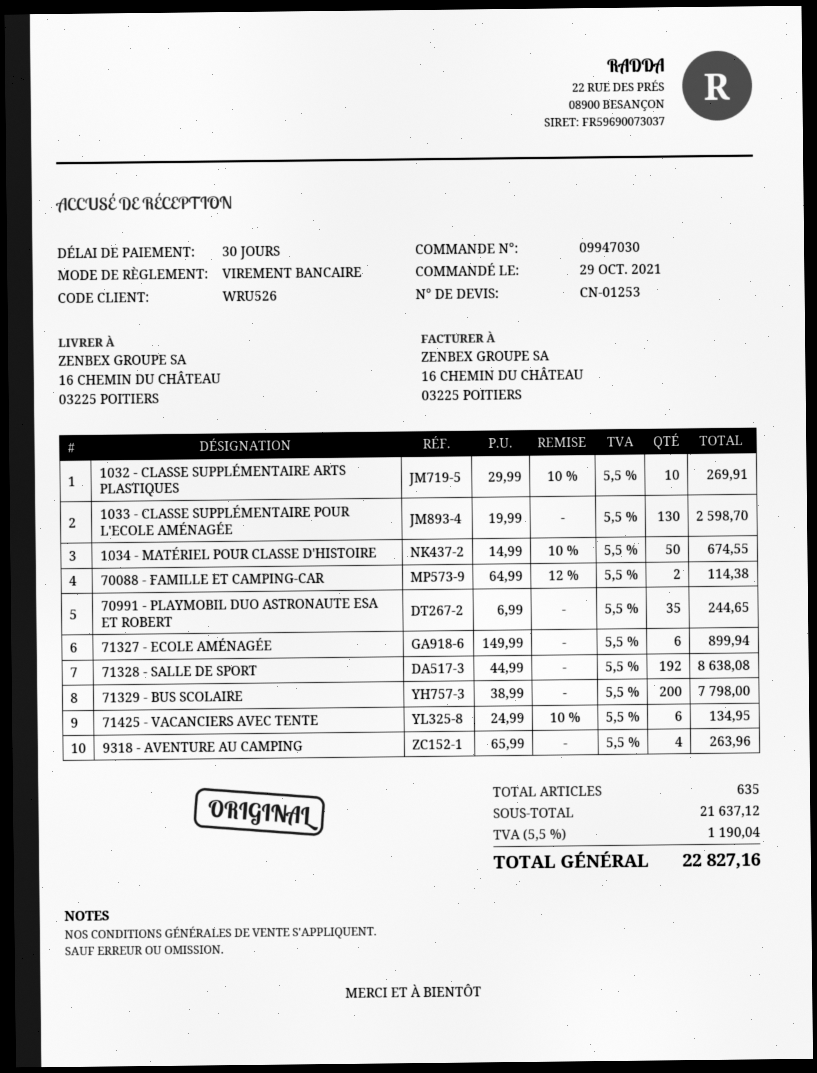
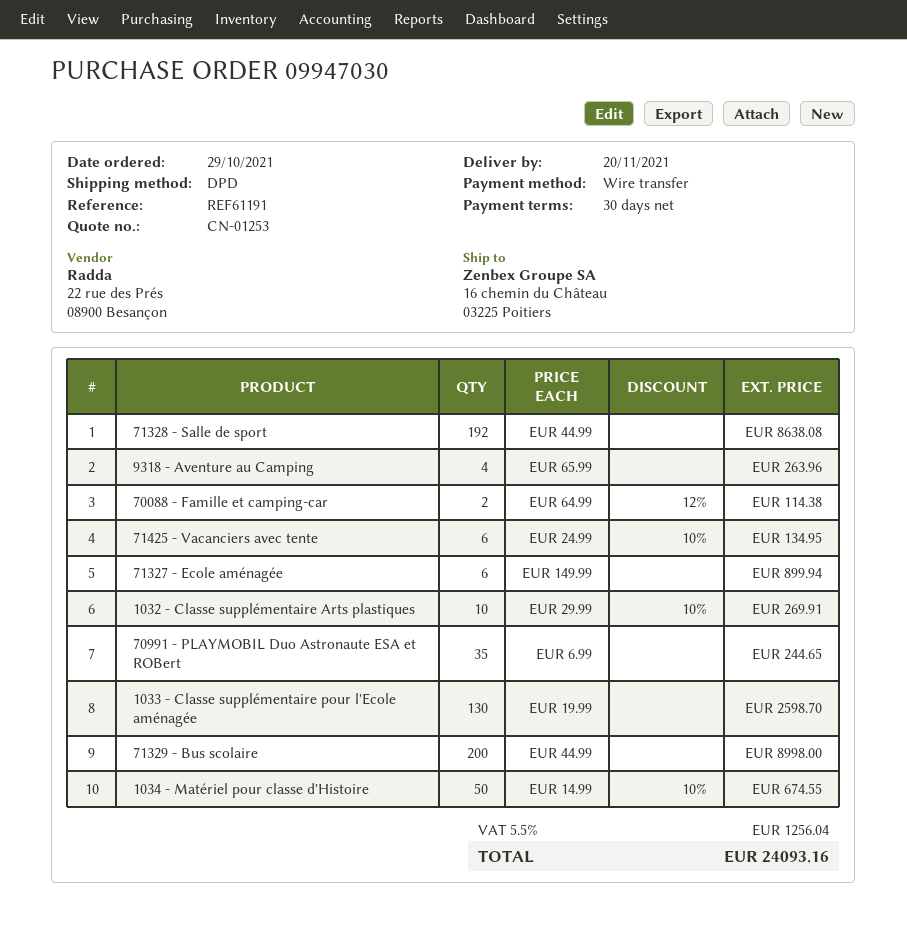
71329 - BUS SCOLAIRE: 200 x 38.99 = 7798.00 -> 200 x 44.99 = 8998.00
tax: 5.5% = 1190.04 -> 5.5% = 1256.04
total: 22827.16 -> 24093.16

